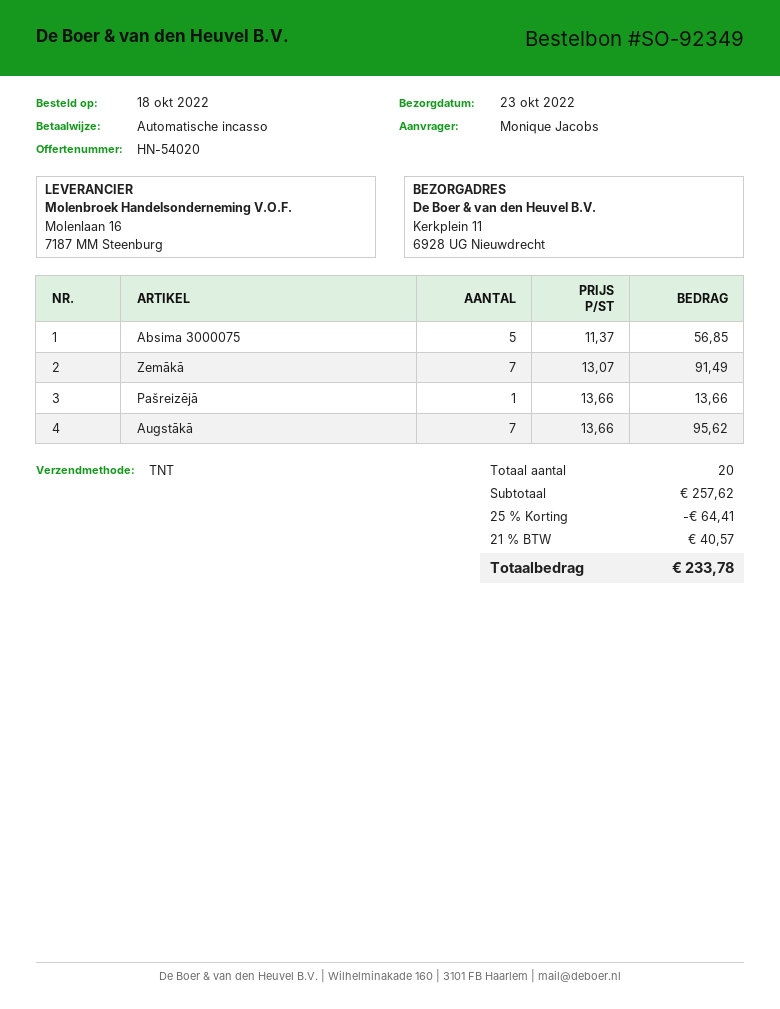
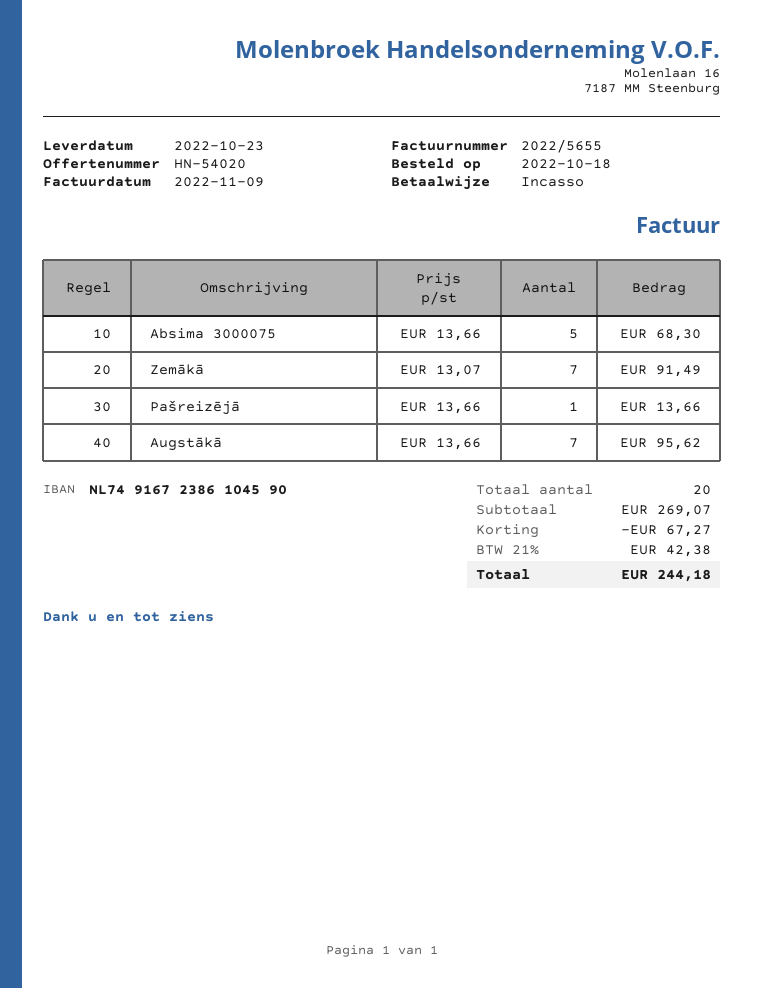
Absima 3000075: 5 x 11.37 = 56.85 -> 5 x 13.66 = 68.30
subtotal: 257.62 -> 269.07
discount: 64.41 -> 67.27
tax: 21% = 40.57 -> 21% = 42.38
total: 233.78 -> 244.18

